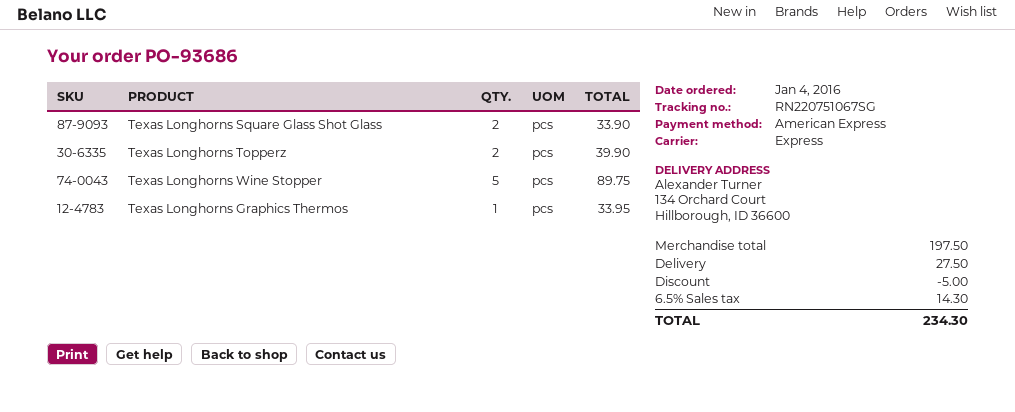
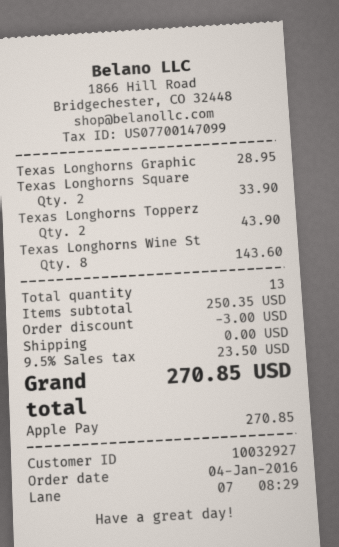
payment method: American Express -> Apple Pay
Texas Longhorns Topperz: 2 for 39.90 -> 2 for 43.90
Texas Longhorns Wine Stopper: 5 for 89.75 -> 8 for 143.60
Texas Longhorns Graphics Thermos: 1 for 33.95 -> 1 for 28.95
subtotal: 197.50 -> 250.35
discount: 5.00 -> 3.00
shipping: 27.50 -> 0.00
tax: 6.5% = 14.30 -> 9.5% = 23.50
total: 234.30 -> 270.85

